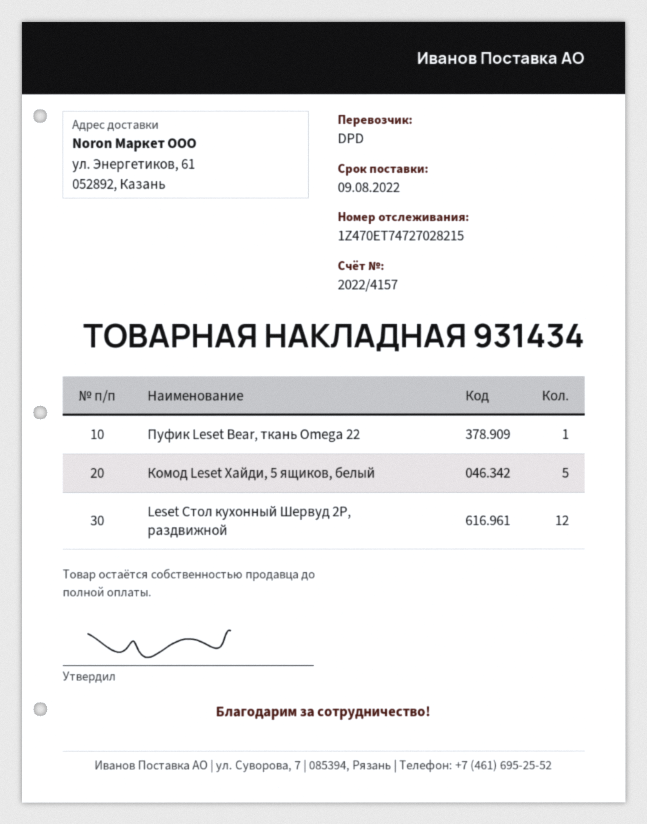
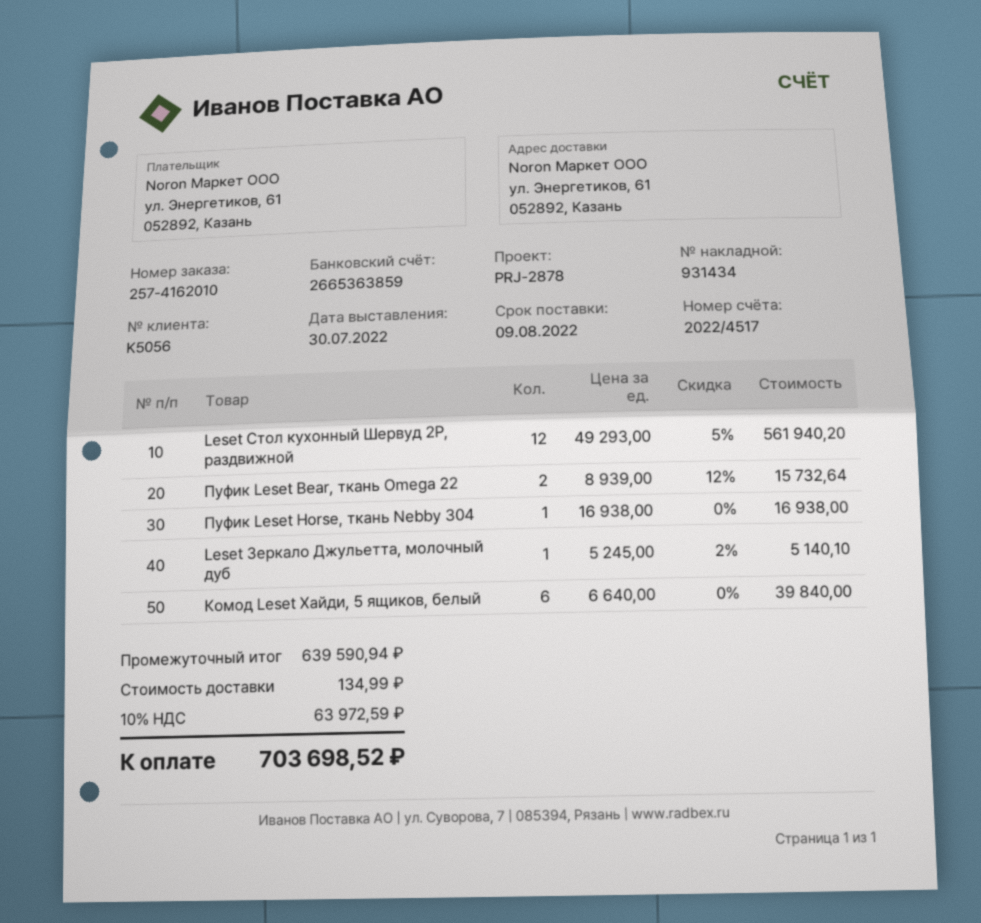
invoice number: 2022/4157 -> 2022/4517
Пуфик Leset Bear, ткань Omega 22: 1 -> 2
Комод Leset Хайди, 5 ящиков, белый: 5 -> 6
Пуфик Leset Horse, ткань Nebby 304: none -> 1
Leset Зеркало Джульетта, молочный дуб: none -> 1

